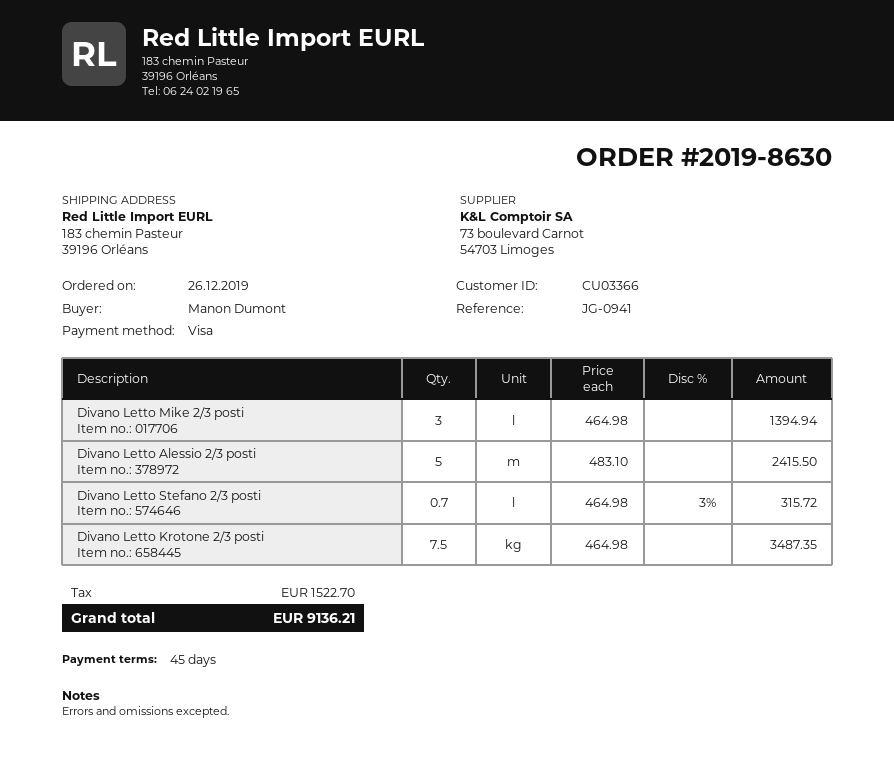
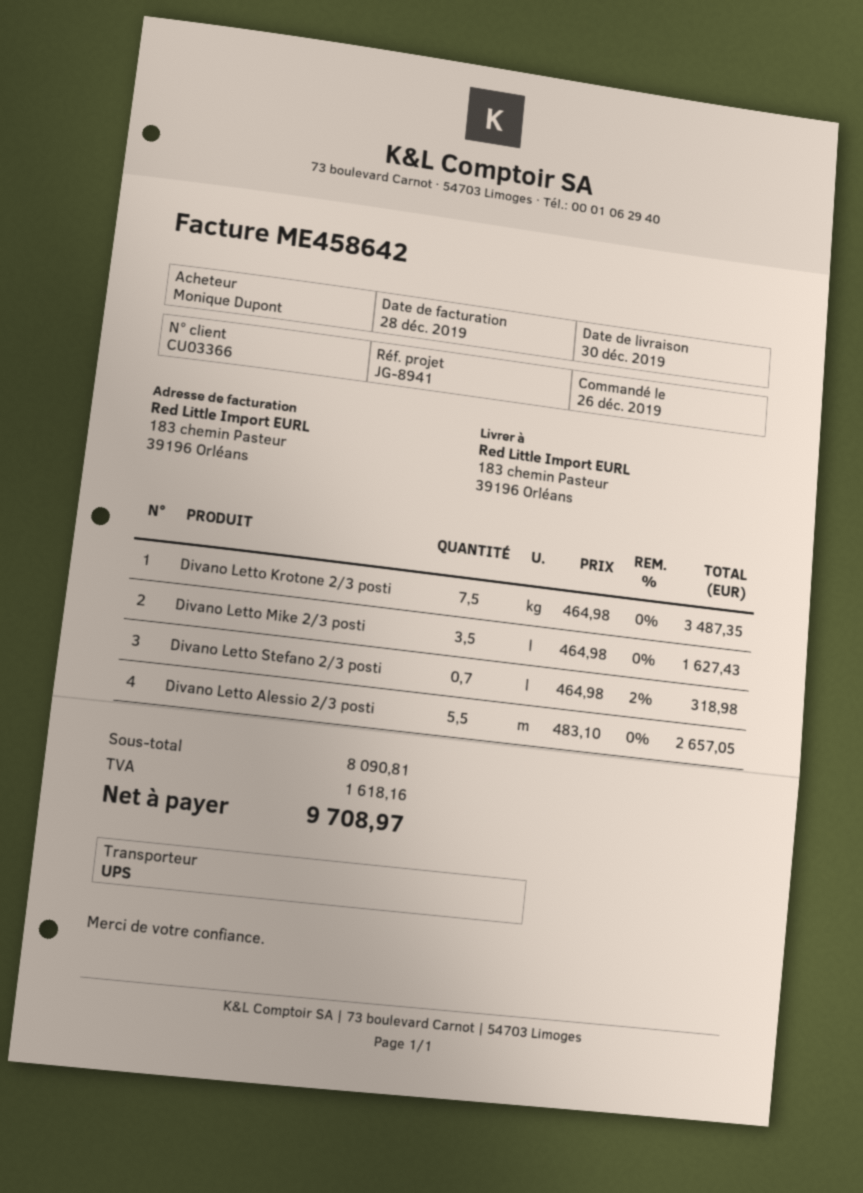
reference: JG-0941 -> JG-8941
ordered by: Manon Dumont -> Monique Dupont
Divano Letto Mike 2/3 posti: 3 x 464.98 = 1394.94 -> 3.5 x 464.98 = 1627.43
Divano Letto Alessio 2/3 posti: 5 x 483.10 = 2415.50 -> 5.5 x 483.10 = 2657.05
Divano Letto Stefano 2/3 posti: 0.7 x 464.98 - 3% = 315.72 -> 0.7 x 464.98 - 2% = 318.98
tax: 1522.70 -> 1618.16
total: 9136.21 -> 9708.97

